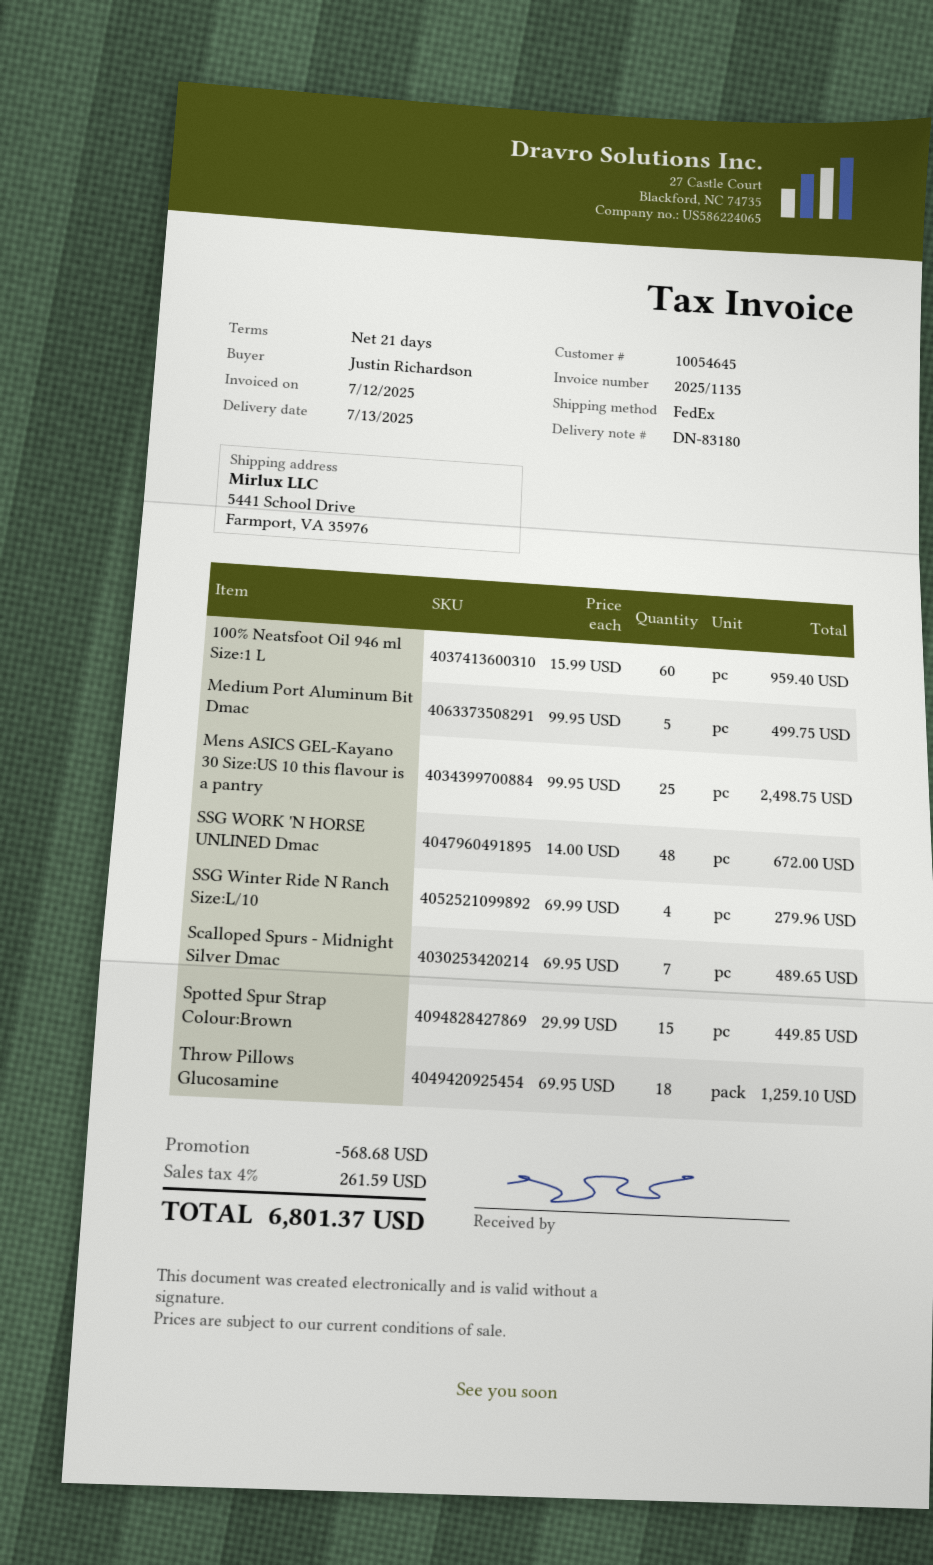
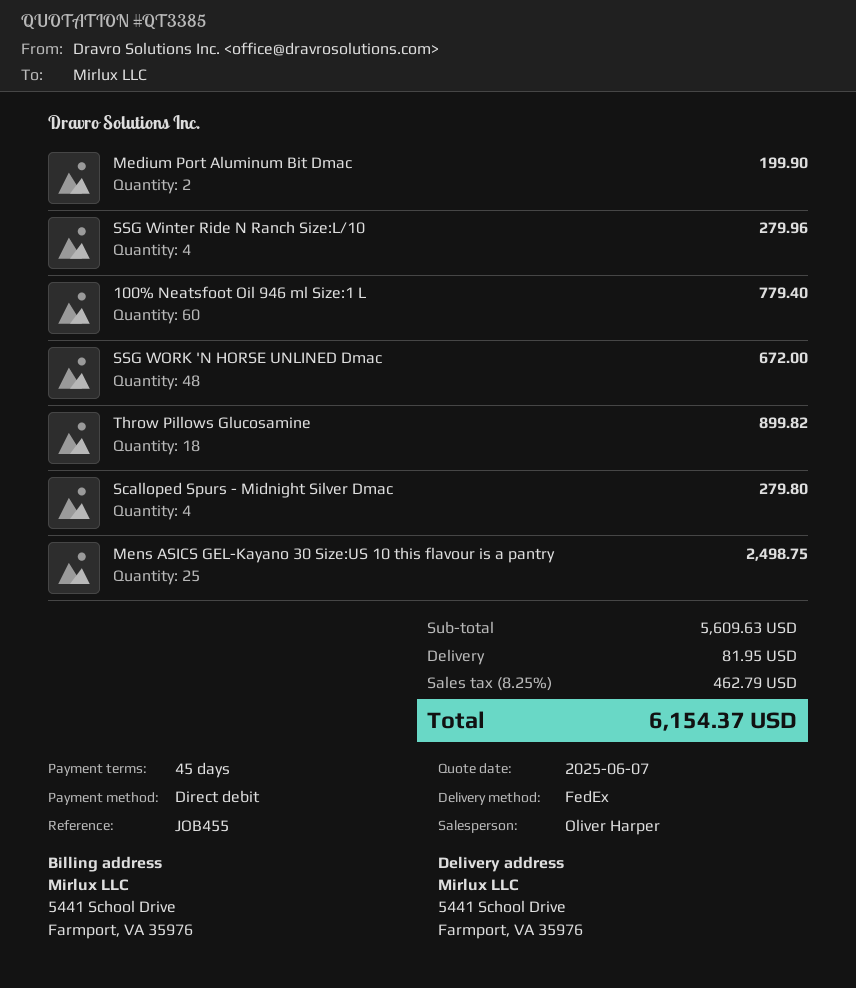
payment terms: 21 days -> 45 days
100% Neatsfoot Oil 946 ml Size:1 L: 60 for 959.40 -> 60 for 779.40
Medium Port Aluminum Bit Dmac: 5 for 499.75 -> 2 for 199.90
Scalloped Spurs - Midnight Silver Dmac: 7 for 489.65 -> 4 for 279.80
Spotted Spur Strap Colour:Brown: 15 for 449.85 -> none
Throw Pillows Glucosamine: 18 for 1259.10 -> 18 for 899.82
discount: 568.68 -> none
shipping: none -> 81.95
tax: 4% = 261.59 -> 8.25% = 462.79
total: 6801.37 -> 6154.37

